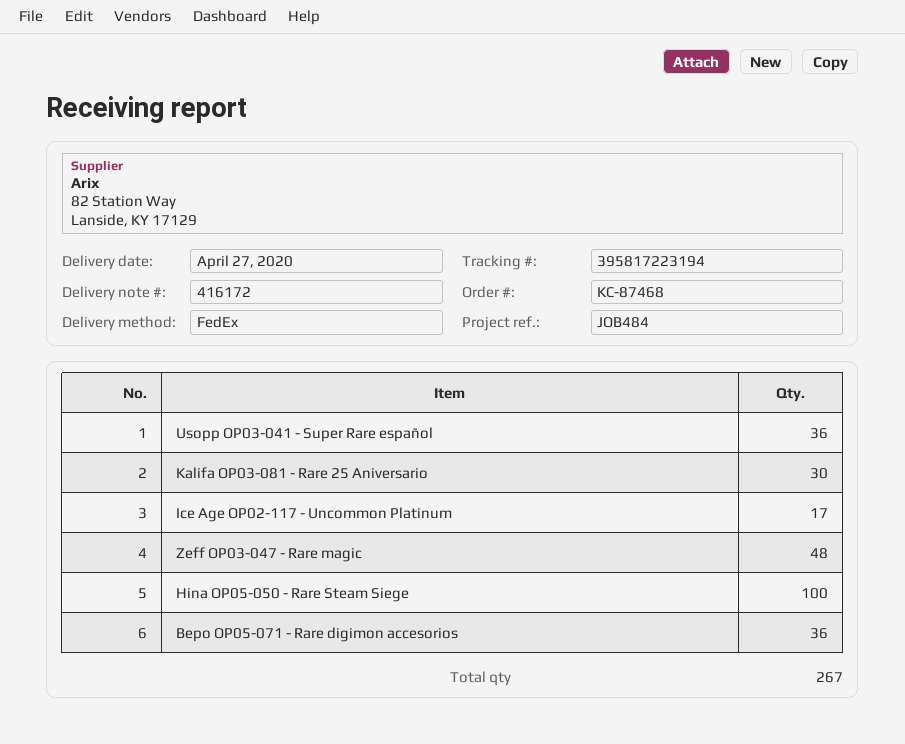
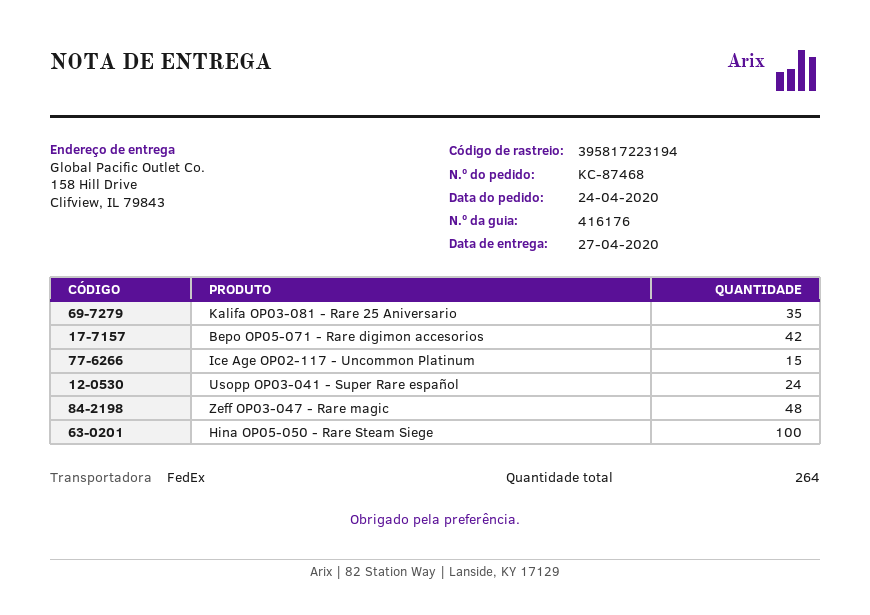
delivery note number: 416172 -> 416176
Usopp OP03-041 - Super Rare español: 36 -> 24
Kalifa OP03-081 - Rare 25 Aniversario: 30 -> 35
Ice Age OP02-117 - Uncommon Platinum: 17 -> 15
Bepo OP05-071 - Rare digimon accesorios: 36 -> 42
total quantity: 267 -> 264

